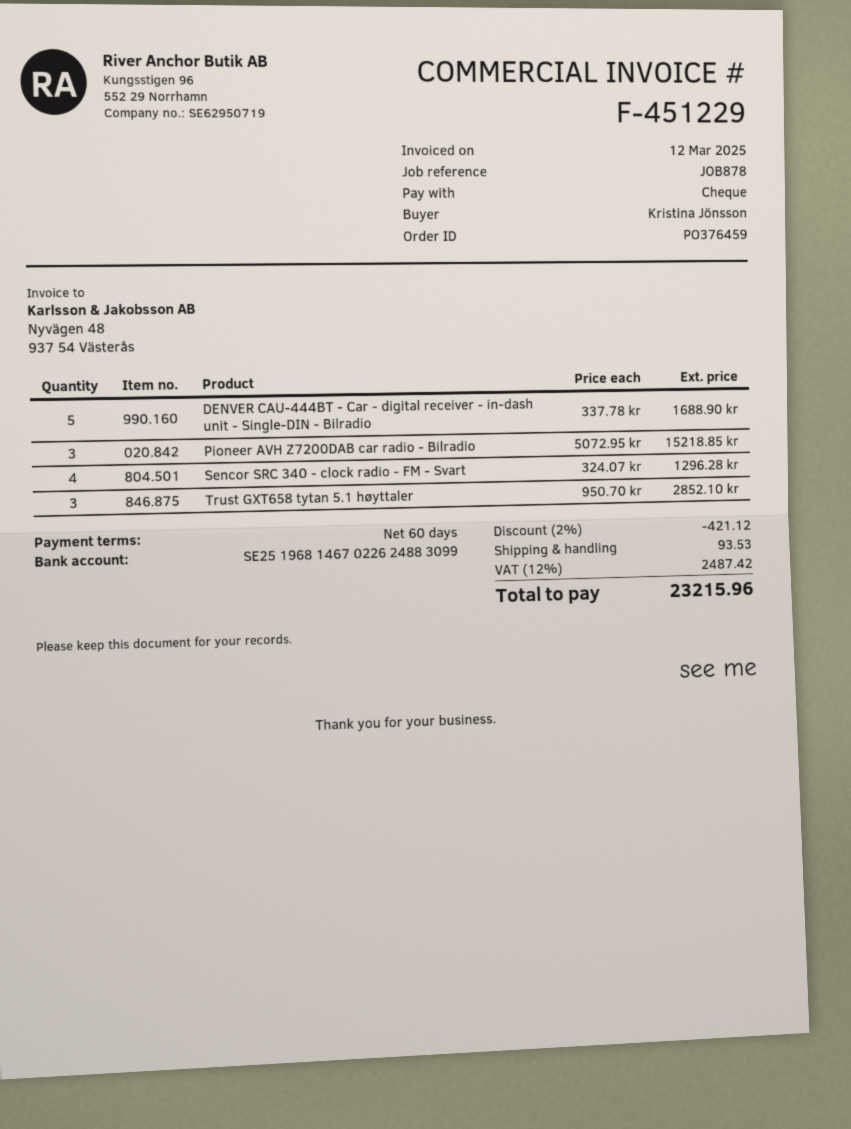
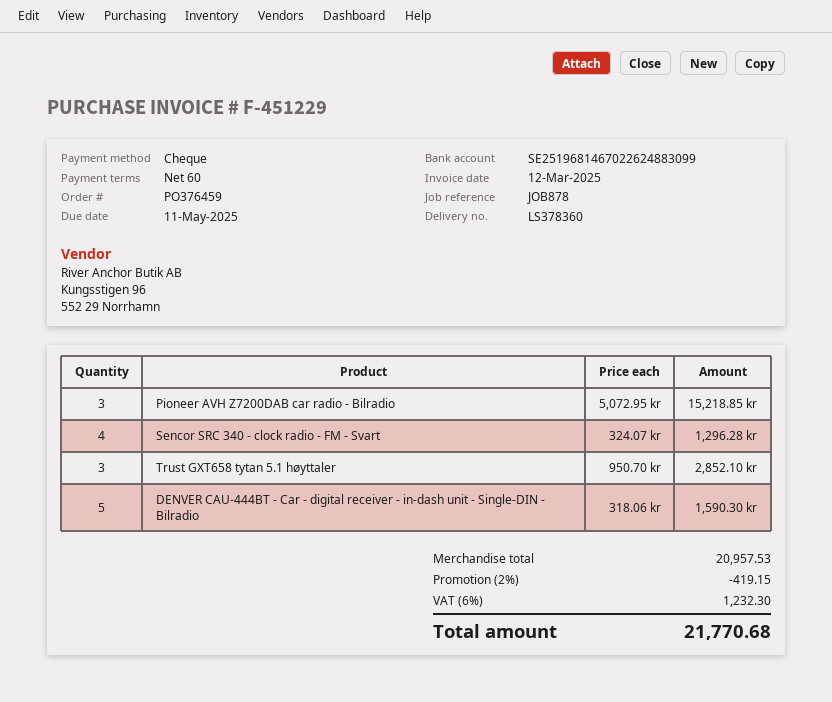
DENVER CAU-444BT - Car - digital receiver - in-dash unit - Single-DIN - Bilradio: 5 x 337.78 = 1688.90 -> 5 x 318.06 = 1590.30
discount: 2% = 421.12 -> 2% = 419.15
shipping: 93.53 -> none
tax: 12% = 2487.42 -> 6% = 1232.30
total: 23215.96 -> 21770.68

